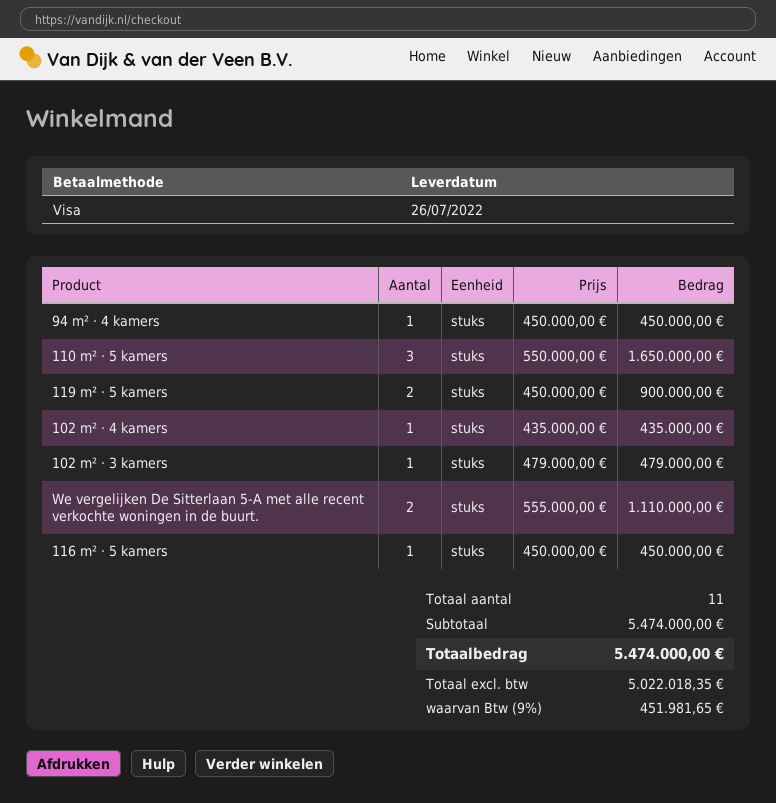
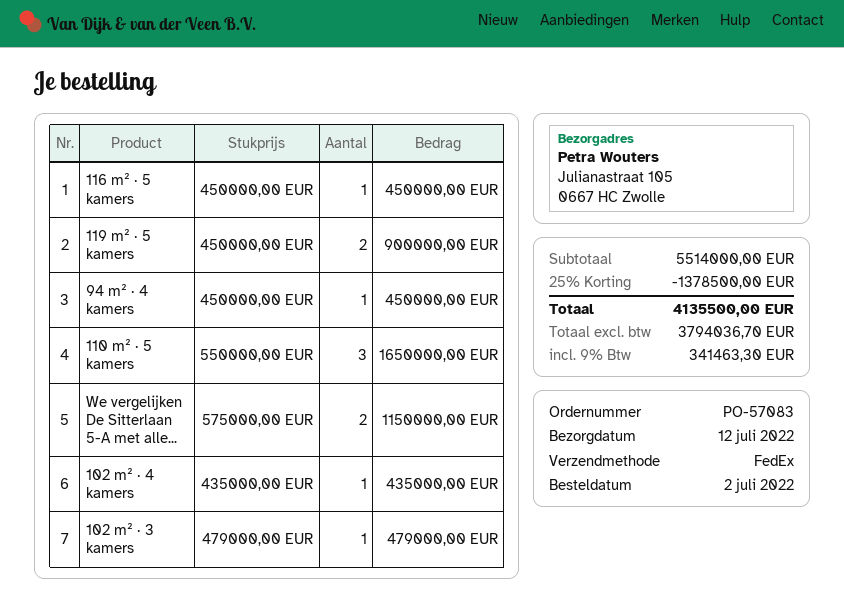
delivery date: 2022-07-26 -> 2022-07-12
We vergelijken De Sitterlaan 5-A met alle recent verkochte woningen in de buurt.: 2 x 555000.00 = 1110000.00 -> 2 x 575000.00 = 1150000.00
subtotal: 5474000.00 -> 5514000.00
discount: none -> 25% = 1378500.00
net: 5022018.35 -> 3794036.70
tax: 9% = 451981.65 -> 9% = 341463.30
total: 5474000.00 -> 4135500.00

